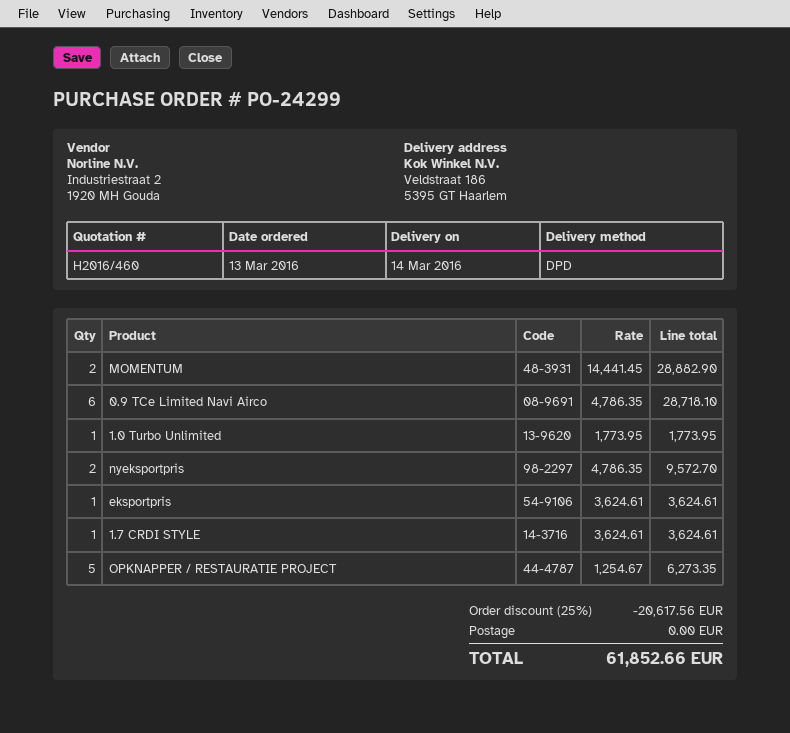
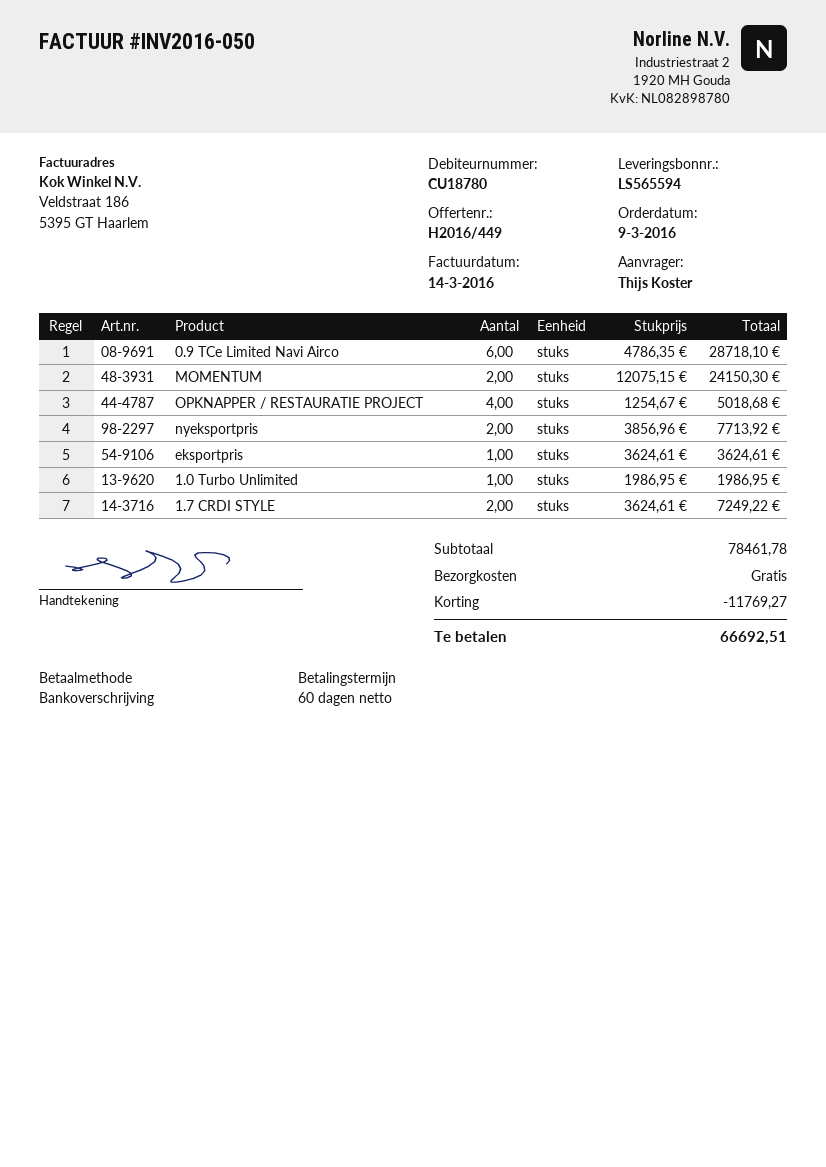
quote number: H2016/460 -> H2016/449
order date: 2016-03-13 -> 2016-03-09
MOMENTUM: 2 x 14441.45 = 28882.90 -> 2 x 12075.15 = 24150.30
1.0 Turbo Unlimited: 1 x 1773.95 = 1773.95 -> 1 x 1986.95 = 1986.95
nyeksportpris: 2 x 4786.35 = 9572.70 -> 2 x 3856.96 = 7713.92
1.7 CRDI STYLE: 1 x 3624.61 = 3624.61 -> 2 x 3624.61 = 7249.22
OPKNAPPER / RESTAURATIE PROJECT: 5 x 1254.67 = 6273.35 -> 4 x 1254.67 = 5018.68
discount: 20617.56 -> 11769.27
total: 61852.66 -> 66692.51

